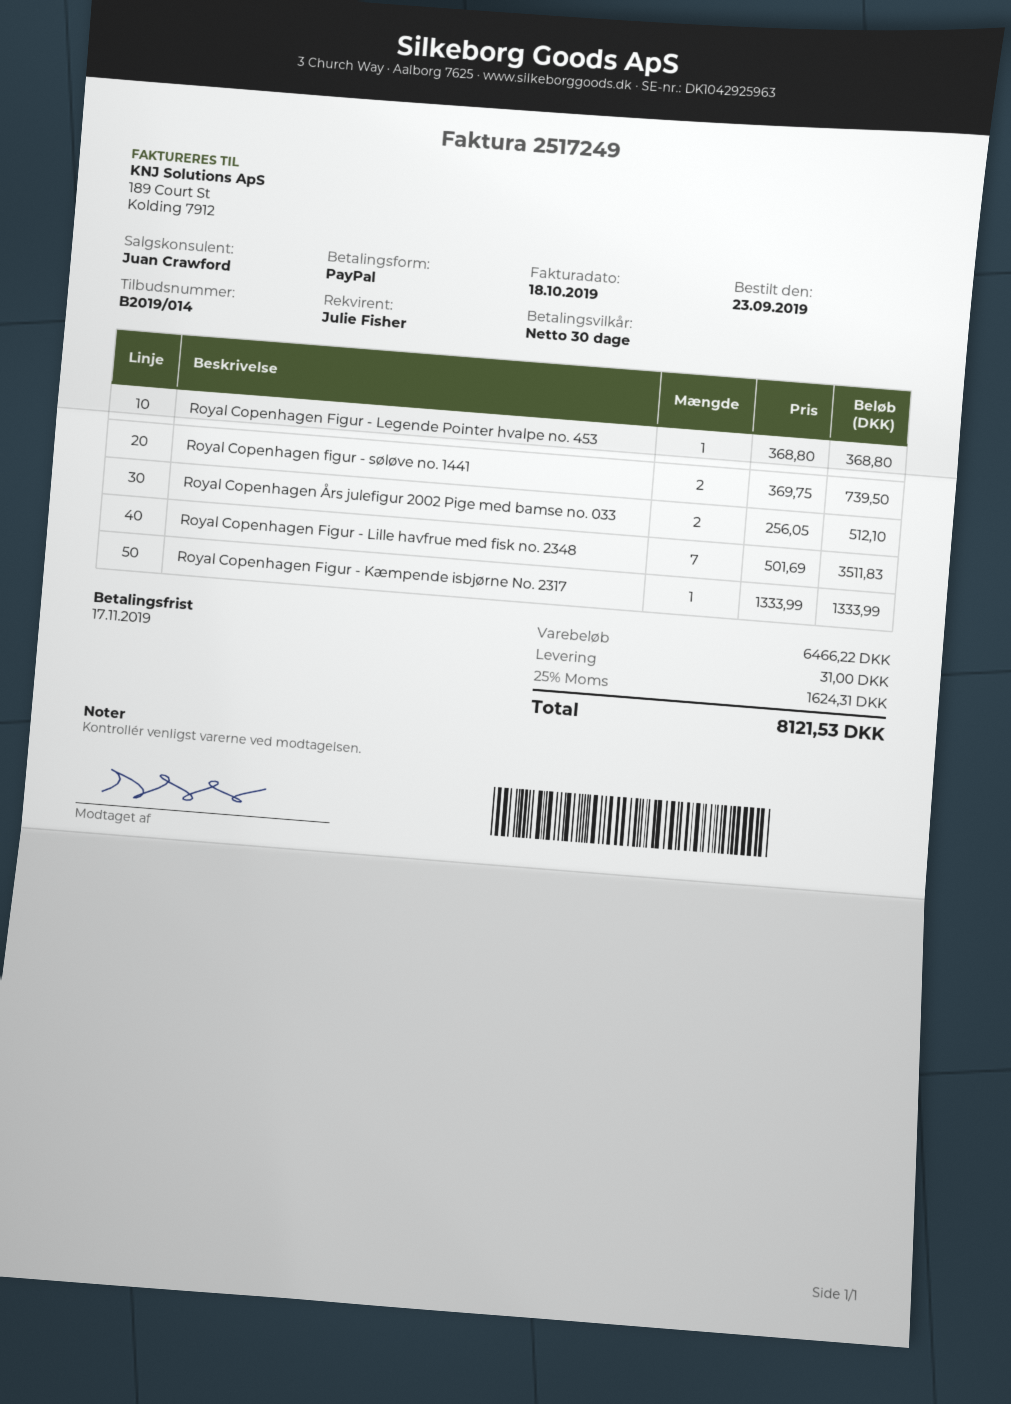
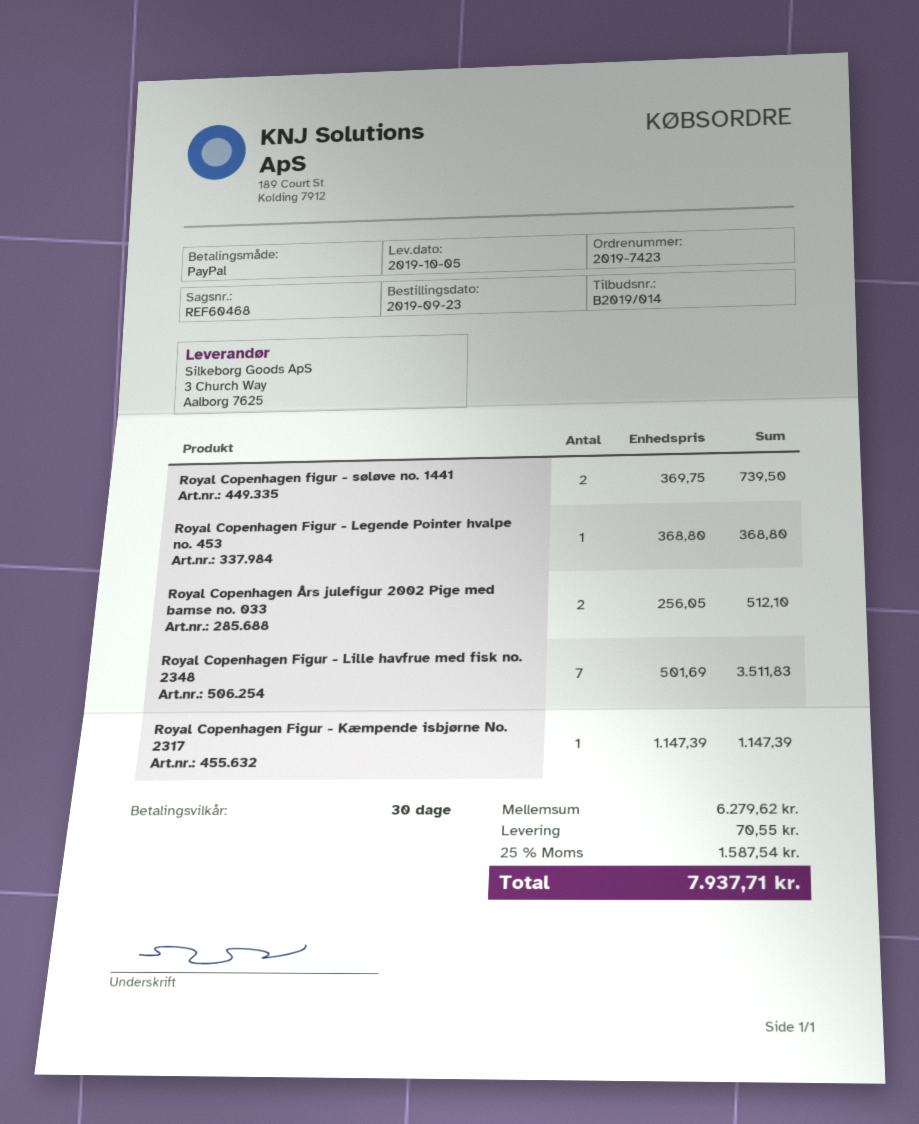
Royal Copenhagen Figur - Kæmpende isbjørne No. 2317: 1 x 1333.99 = 1333.99 -> 1 x 1147.39 = 1147.39
subtotal: 6466.22 -> 6279.62
shipping: 31.00 -> 70.55
tax: 25% = 1624.31 -> 25% = 1587.54
total: 8121.53 -> 7937.71

